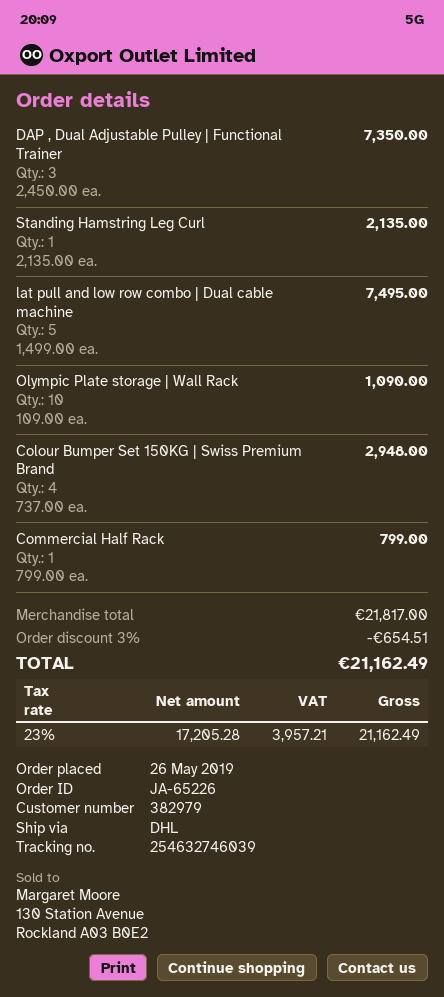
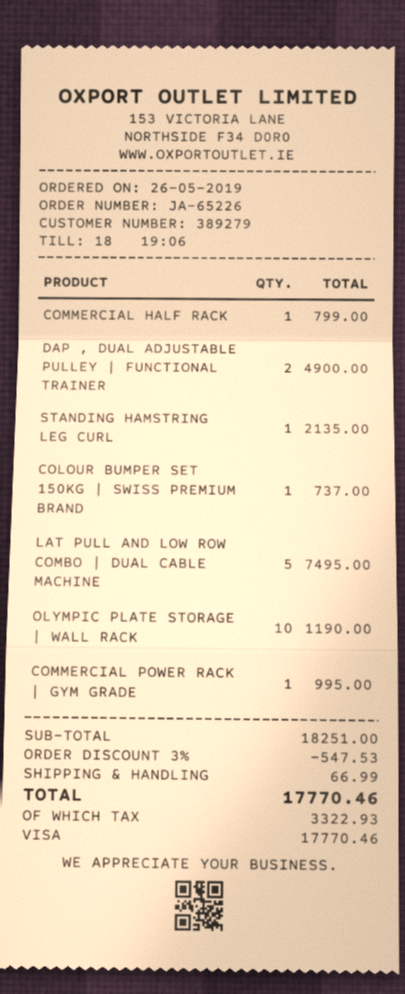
customer number: 382979 -> 389279
DAP , Dual Adjustable Pulley | Functional Trainer: 3 for 7350.00 -> 2 for 4900.00
Olympic Plate storage | Wall Rack: 10 for 1090.00 -> 10 for 1190.00
Colour Bumper Set 150KG | Swiss Premium Brand: 4 for 2948.00 -> 1 for 737.00
COMMERCIAL POWER RACK | GYM GRADE: none -> 1 for 995.00
subtotal: 21817.00 -> 18251.00
discount: 3% = 654.51 -> 3% = 547.53
shipping: none -> 66.99
tax: 3957.21 -> 3322.93
total: 21162.49 -> 17770.46

